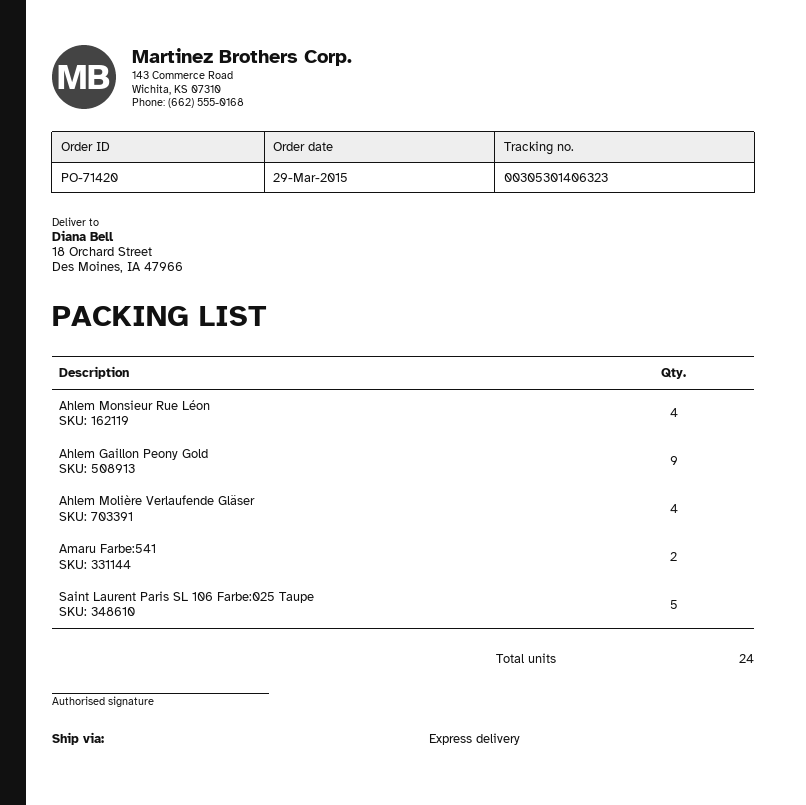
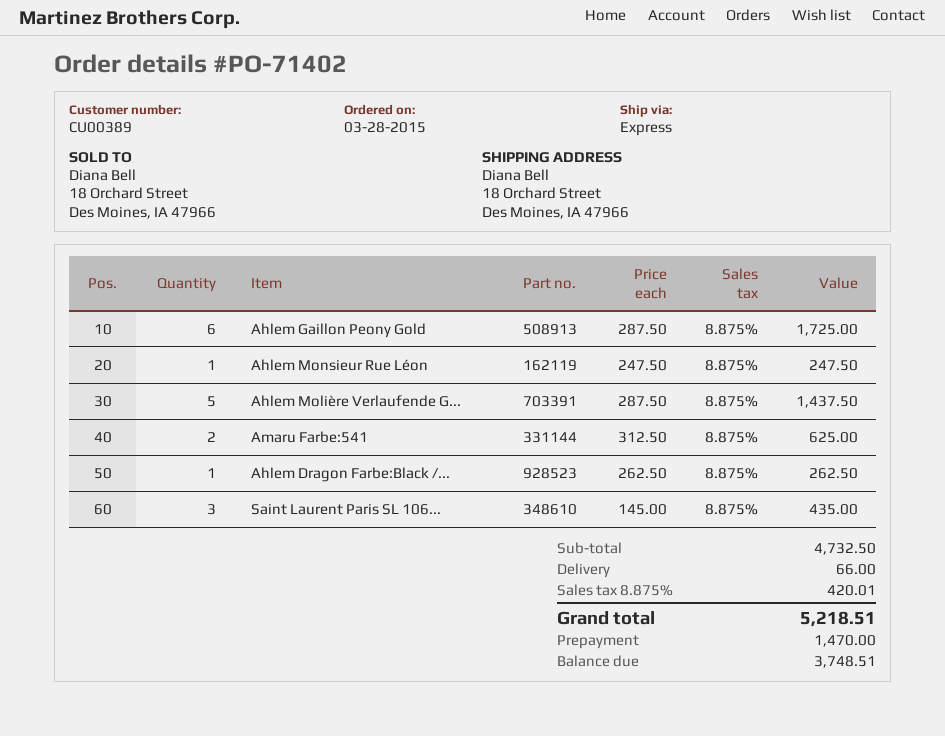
order number: PO-71420 -> PO-71402
order date: 2015-03-29 -> 2015-03-28
Ahlem Monsieur Rue Léon: 4 -> 1
Ahlem Gaillon Peony Gold: 9 -> 6
Ahlem Molière Verlaufende Gläser: 4 -> 5
Saint Laurent Paris SL 106 Farbe:025 Taupe: 5 -> 3
Ahlem Dragon Farbe:Black /...: none -> 1

